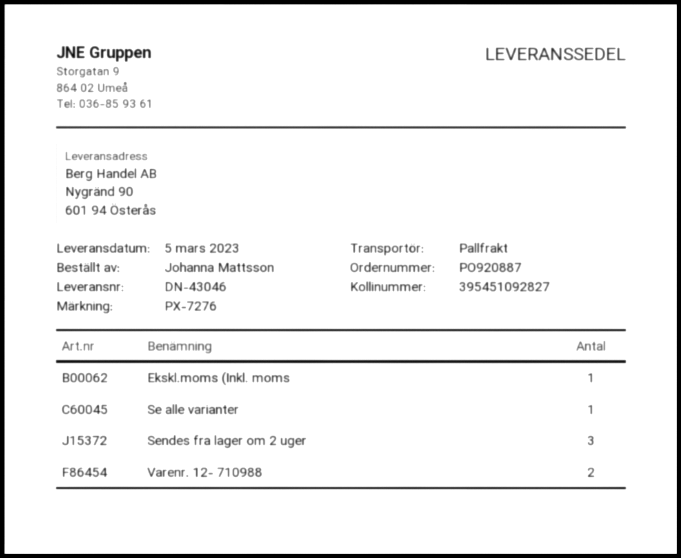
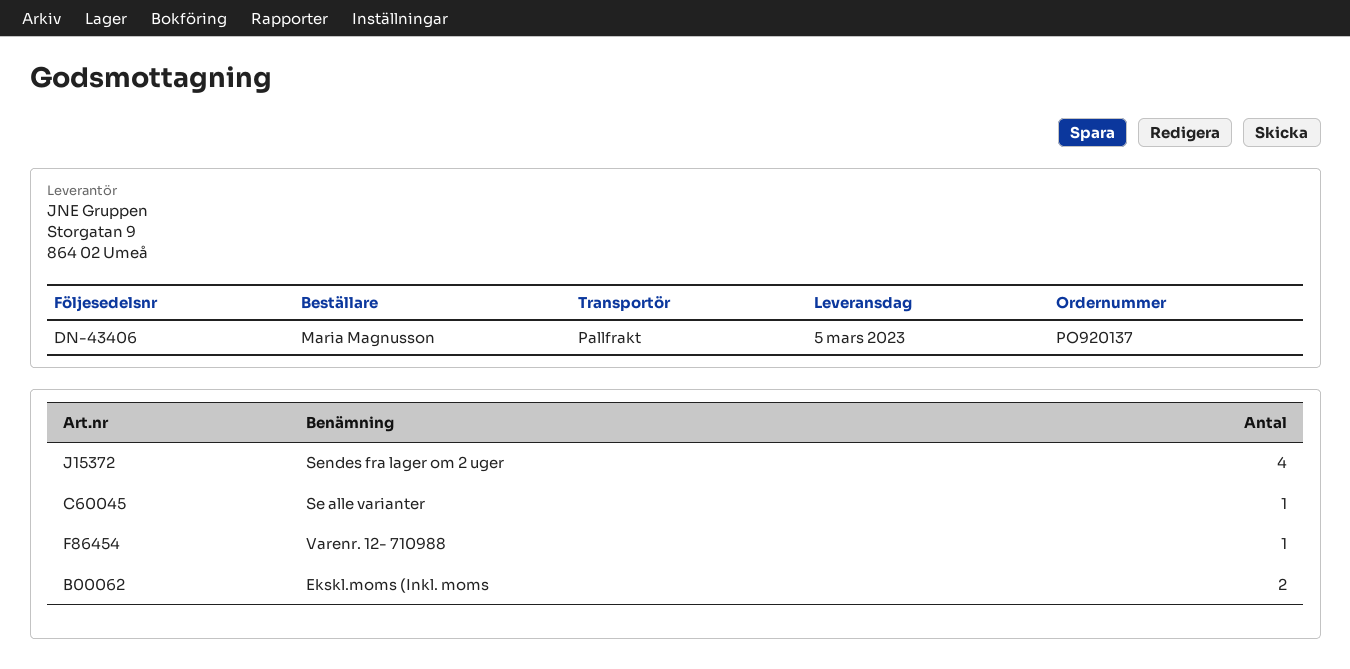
order number: PO920887 -> PO920137
delivery note number: DN-43046 -> DN-43406
ordered by: Johanna Mattsson -> Maria Magnusson
Ekskl.moms (Inkl. moms: 1 -> 2
Sendes fra lager om 2 uger: 3 -> 4
Varenr. 12- 710988: 2 -> 1

